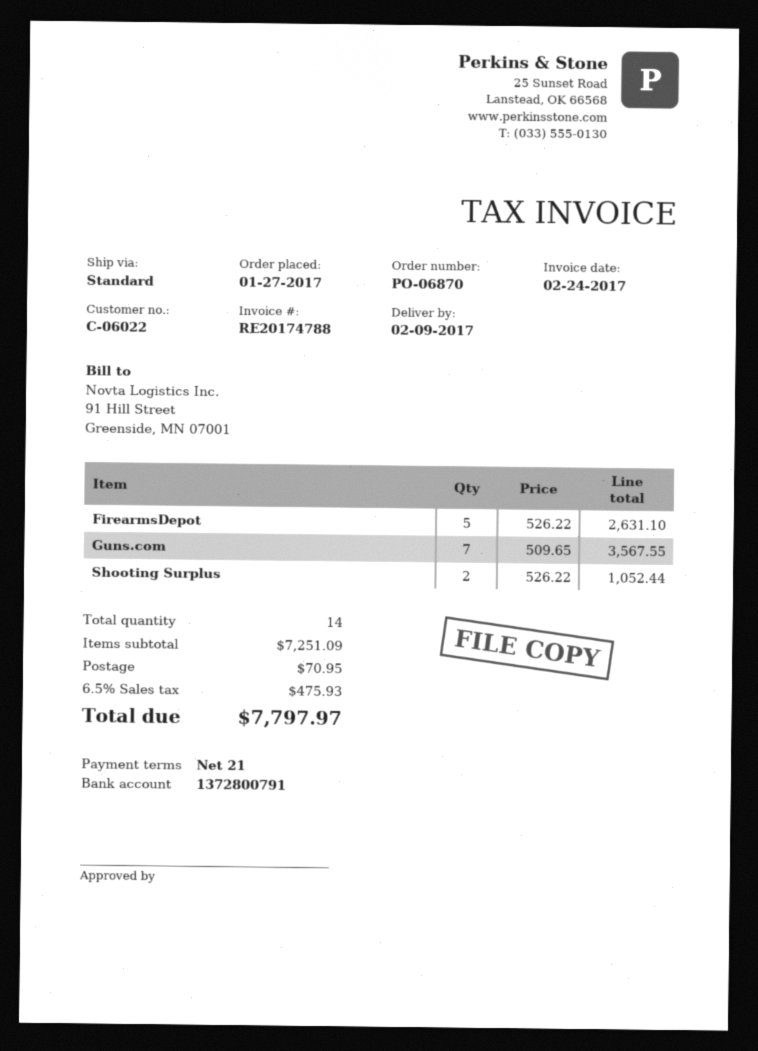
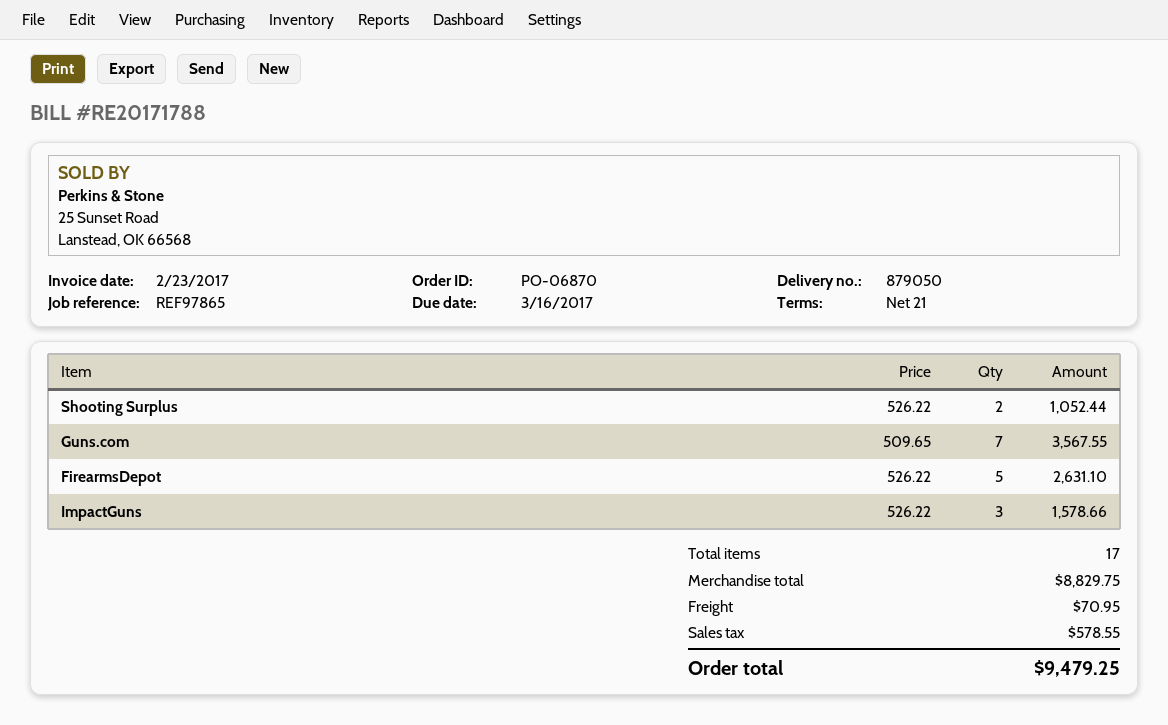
invoice number: RE20174788 -> RE20171788
invoice date: 2017-02-24 -> 2017-02-23
ImpactGuns: none -> 3 x 526.22 = 1578.66
total quantity: 14 -> 17
subtotal: 7251.09 -> 8829.75
tax: 475.93 -> 578.55
total: 7797.97 -> 9479.25

